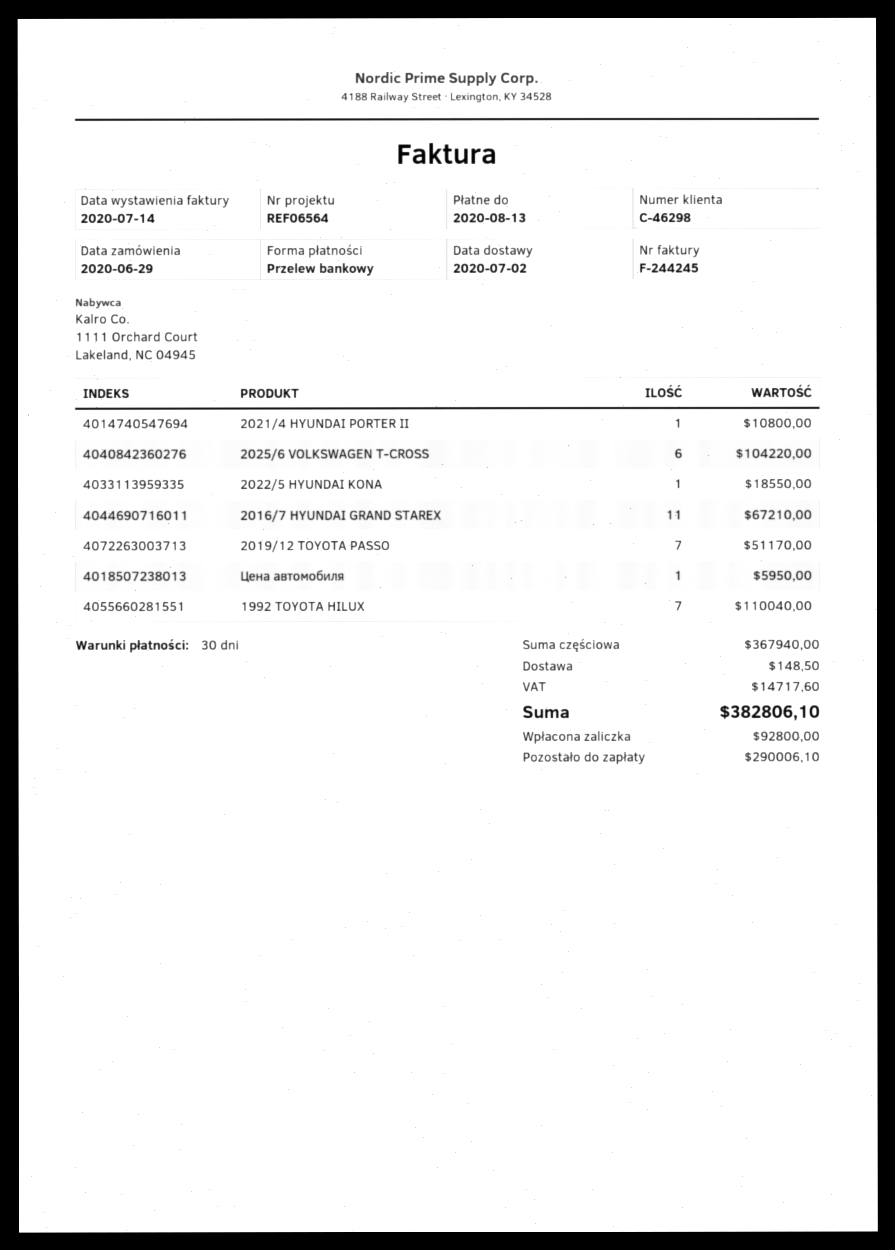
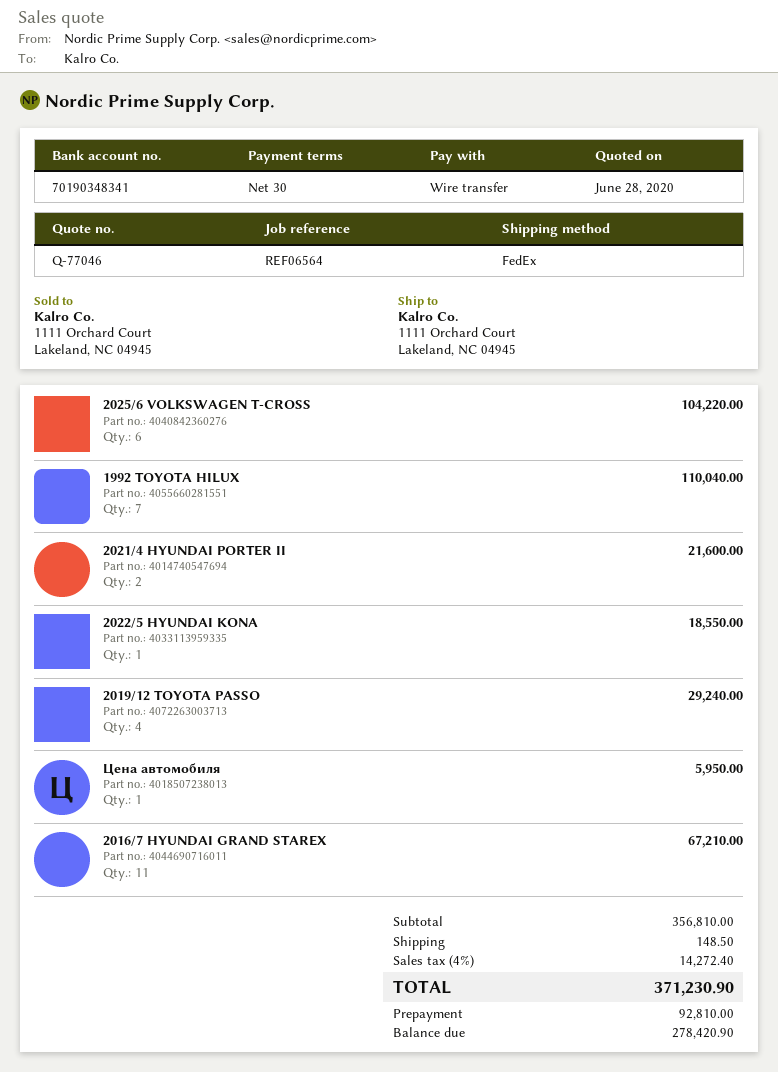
2021/4 HYUNDAI PORTER II: 1 for 10800.00 -> 2 for 21600.00
2019/12 TOYOTA PASSO: 7 for 51170.00 -> 4 for 29240.00
subtotal: 367940.00 -> 356810.00
tax: 14717.60 -> 14272.40
total: 382806.10 -> 371230.90
deposit: 92800.00 -> 92810.00
balance: 290006.10 -> 278420.90

